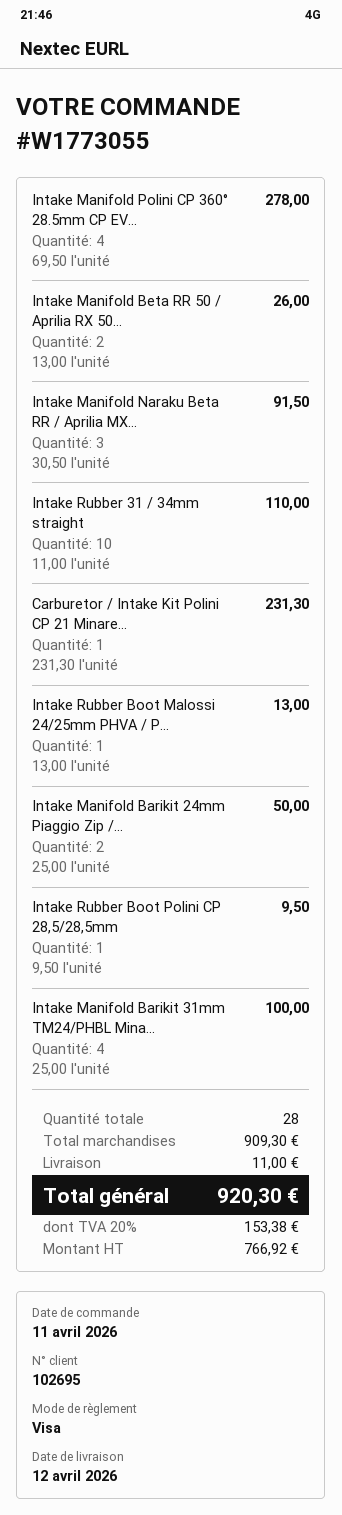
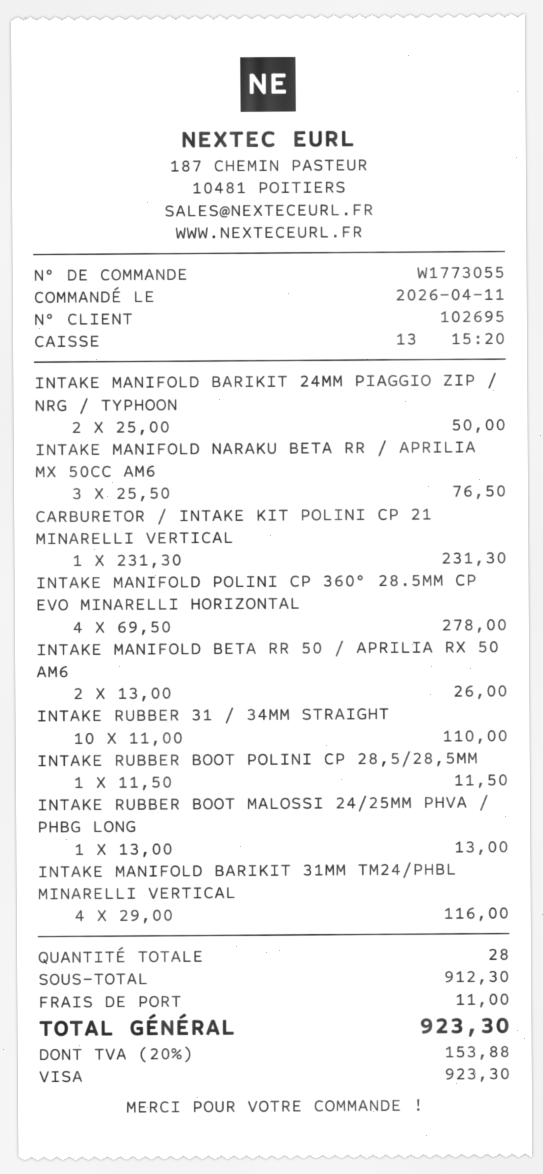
Intake Manifold Naraku Beta RR / Aprilia MX...: 3 x 30.50 = 91.50 -> 3 x 25.50 = 76.50
Intake Rubber Boot Polini CP 28,5/28,5mm: 1 x 9.50 = 9.50 -> 1 x 11.50 = 11.50
Intake Manifold Barikit 31mm TM24/PHBL Mina...: 4 x 25.00 = 100.00 -> 4 x 29.00 = 116.00
subtotal: 909.30 -> 912.30
tax: 20% = 153.38 -> 20% = 153.88
total: 920.30 -> 923.30

